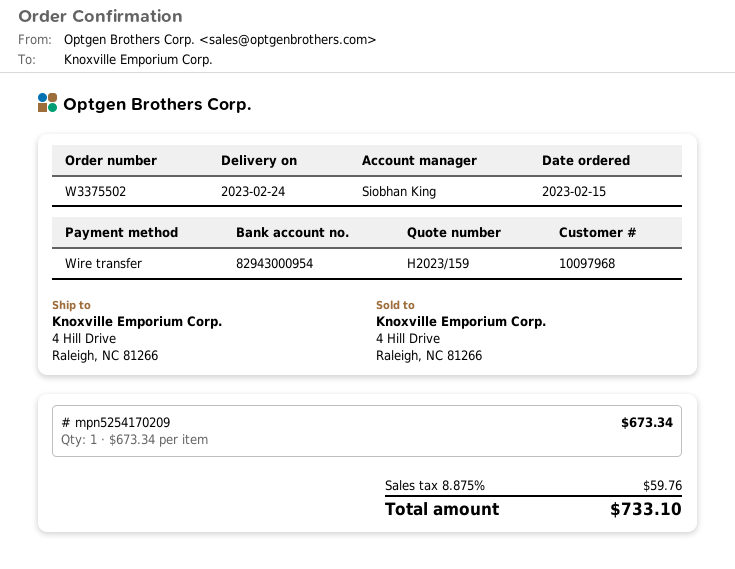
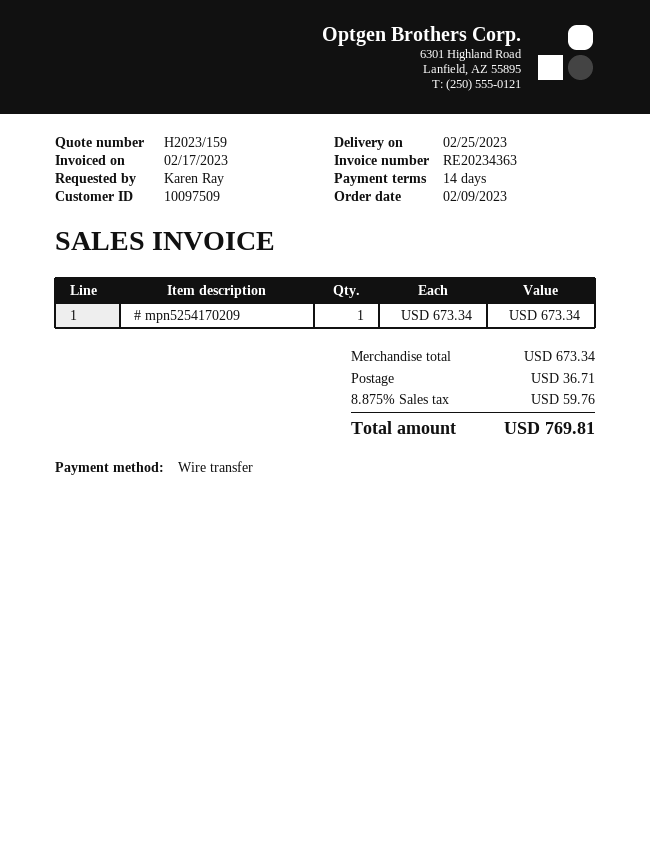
order date: 2023-02-15 -> 2023-02-09
delivery date: 2023-02-24 -> 2023-02-25
customer number: 10097968 -> 10097509
shipping: none -> 36.71
total: 733.10 -> 769.81

